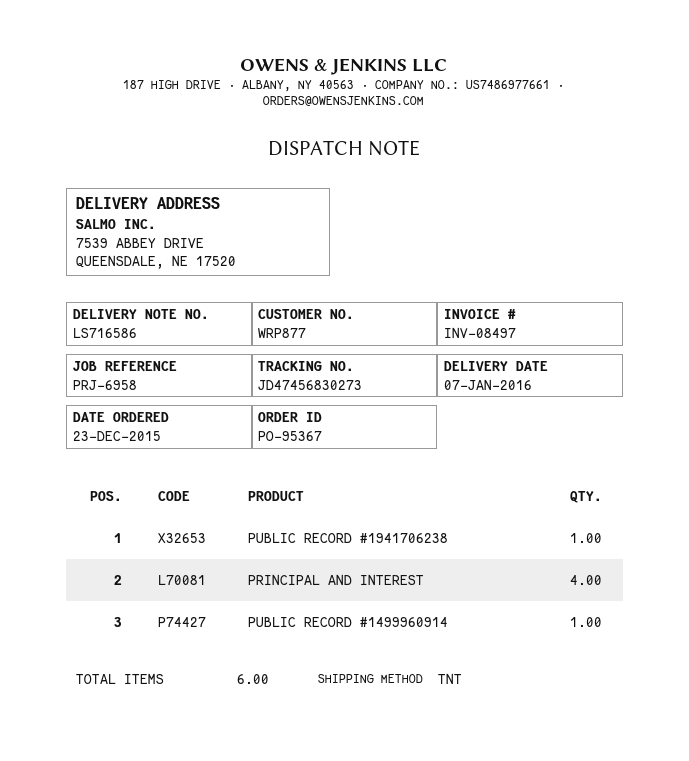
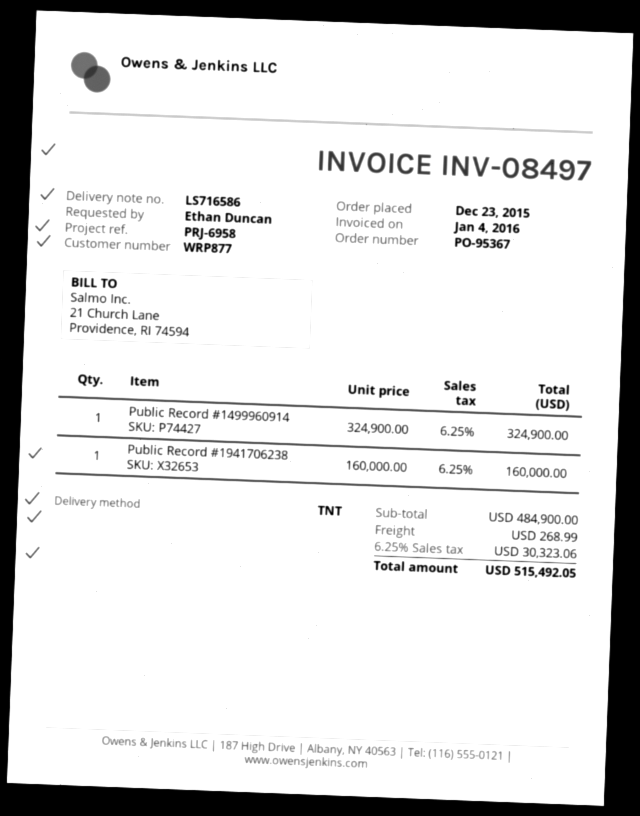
PRINCIPAL AND INTEREST: 4 -> none

